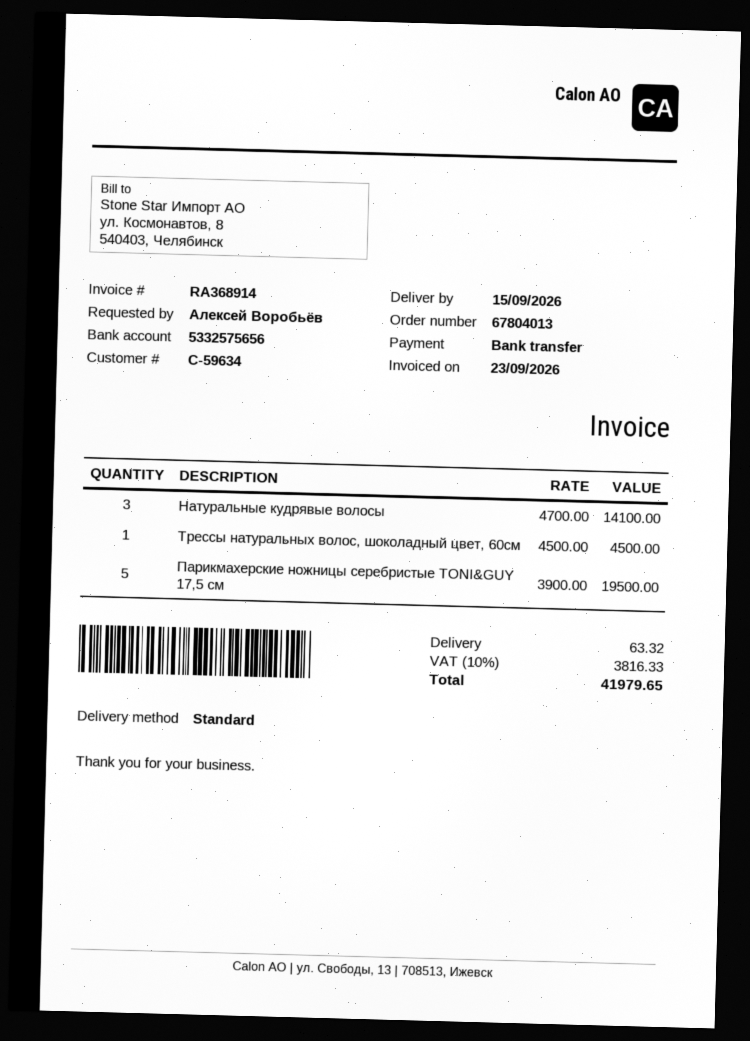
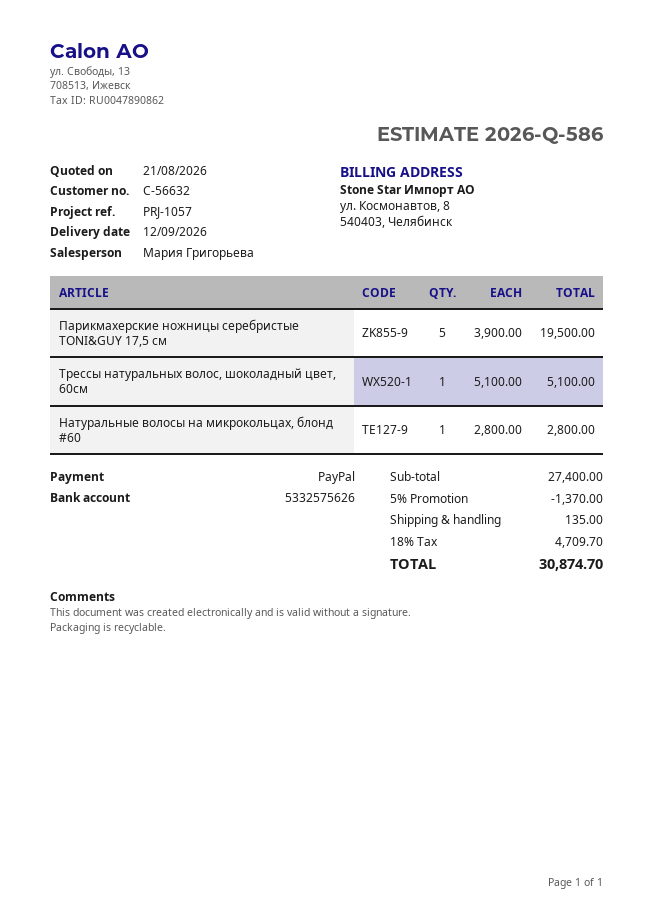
delivery date: 2026-09-15 -> 2026-09-12
customer number: C-59634 -> C-56632
payment method: bank transfer -> PayPal
bank account: 5332575656 -> 5332575626
Натуральные кудрявые волосы: 3 x 4700.00 = 14100.00 -> none
Трессы натуральных волос, шоколадный цвет, 60см: 1 x 4500.00 = 4500.00 -> 1 x 5100.00 = 5100.00
Натуральные волосы на микрокольцах, блонд #60: none -> 1 x 2800.00 = 2800.00
discount: none -> 5% = 1370.00
shipping: 63.32 -> 135.00
tax: 10% = 3816.33 -> 18% = 4709.70
total: 41979.65 -> 30874.70

